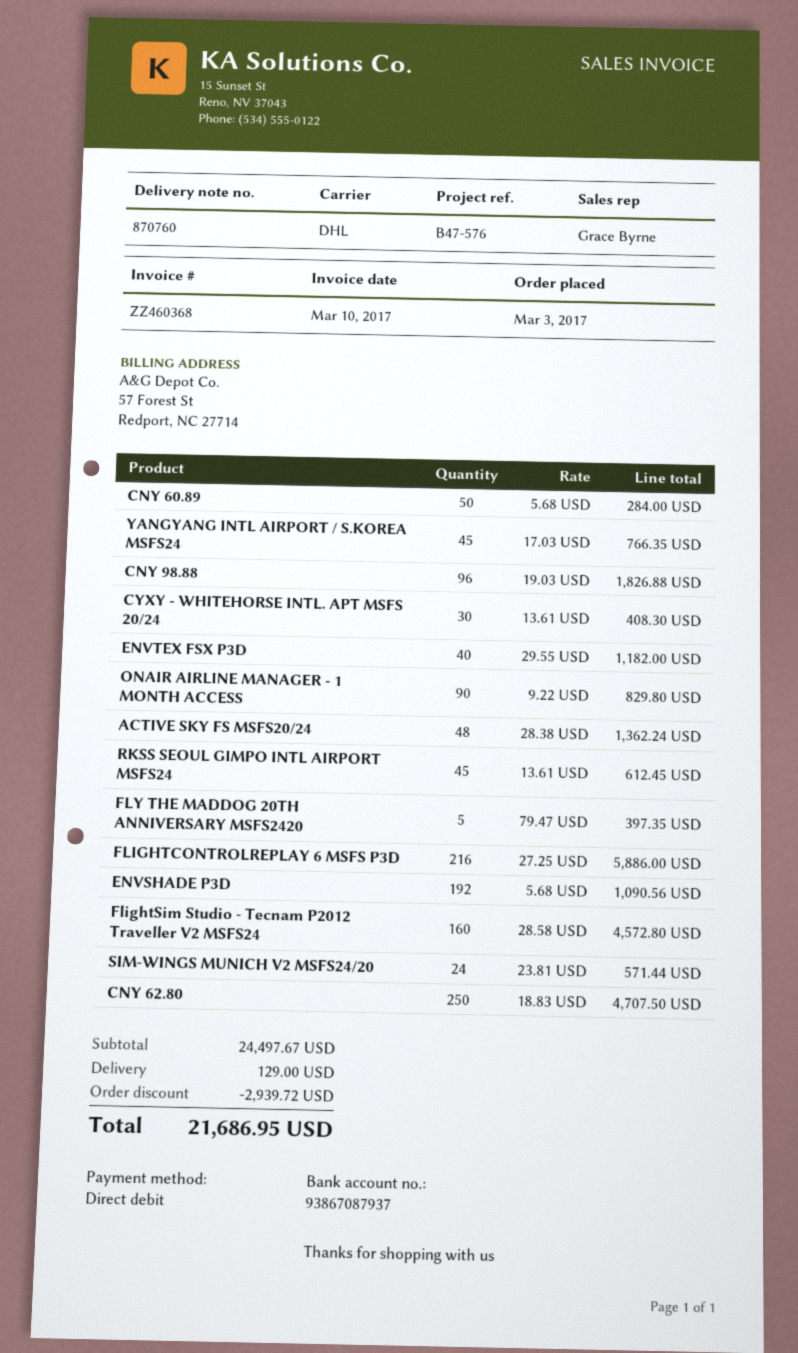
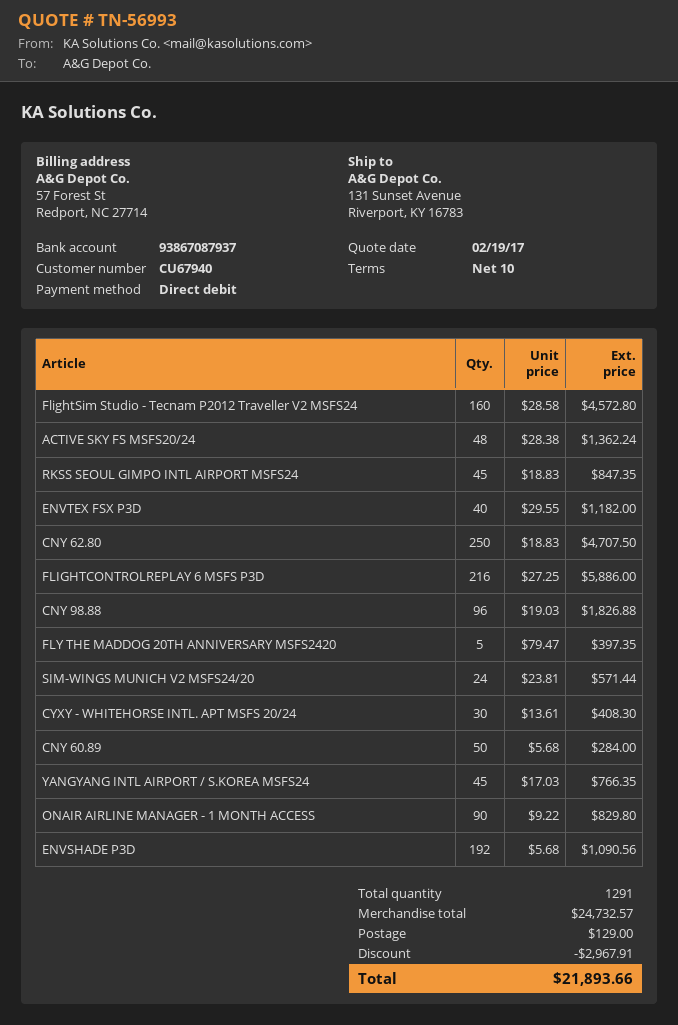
RKSS SEOUL GIMPO INTL AIRPORT MSFS24: 45 x 13.61 = 612.45 -> 45 x 18.83 = 847.35
subtotal: 24497.67 -> 24732.57
discount: 2939.72 -> 2967.91
total: 21686.95 -> 21893.66

